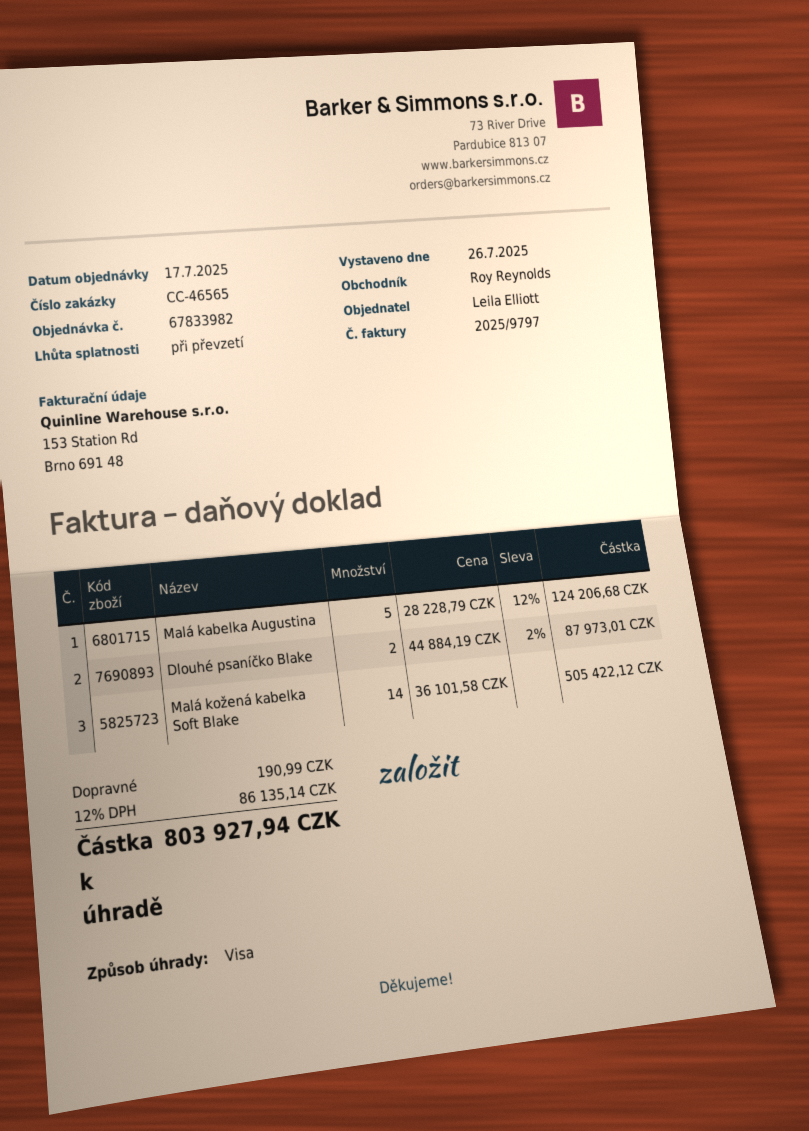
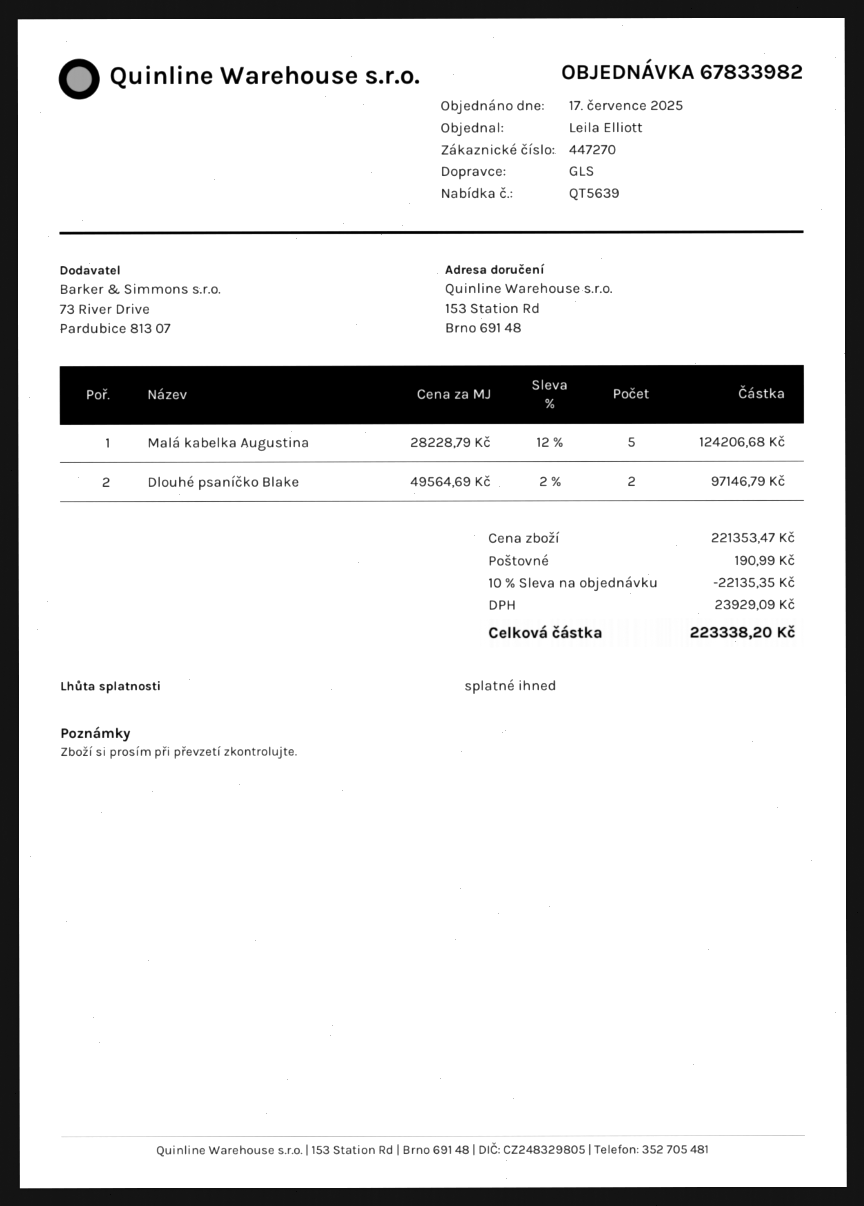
Dlouhé psaníčko Blake: 2 x 44884.19 - 2% = 87973.01 -> 2 x 49564.69 - 2% = 97146.79
Malá kožená kabelka Soft Blake: 14 x 36101.58 = 505422.12 -> none
discount: none -> 10% = 22135.35
tax: 86135.14 -> 23929.09
total: 803927.94 -> 223338.20

